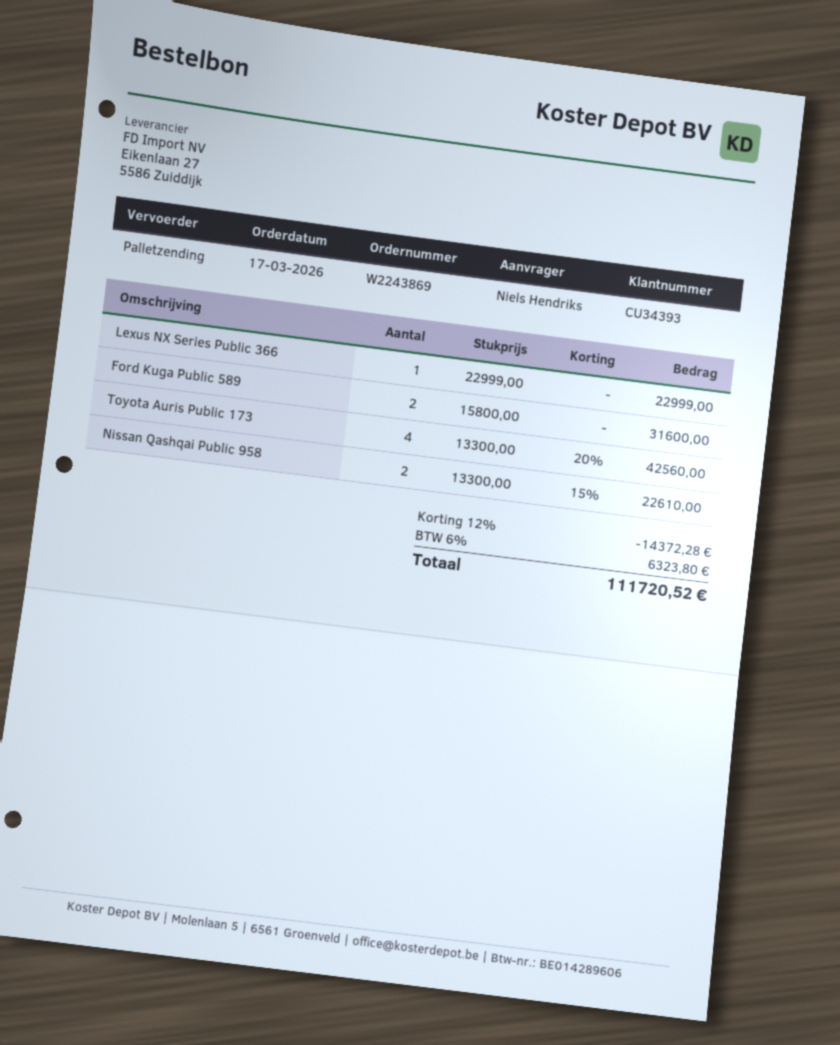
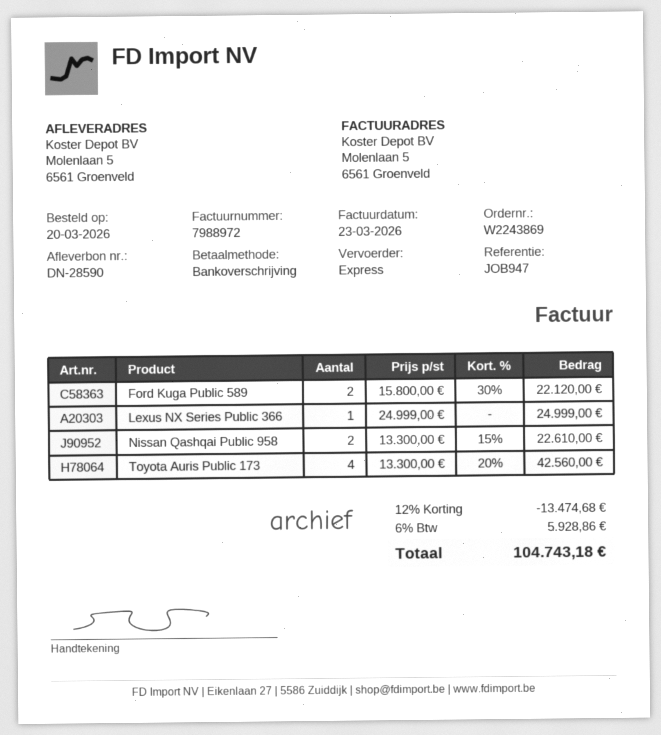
order date: 2026-03-17 -> 2026-03-20
shipping method: pallet freight -> express
Lexus NX Series Public 366: 1 x 22999.00 = 22999.00 -> 1 x 24999.00 = 24999.00
Ford Kuga Public 589: 2 x 15800.00 = 31600.00 -> 2 x 15800.00 - 30% = 22120.00
discount: 12% = 14372.28 -> 12% = 13474.68
tax: 6% = 6323.80 -> 6% = 5928.86
total: 111720.52 -> 104743.18

